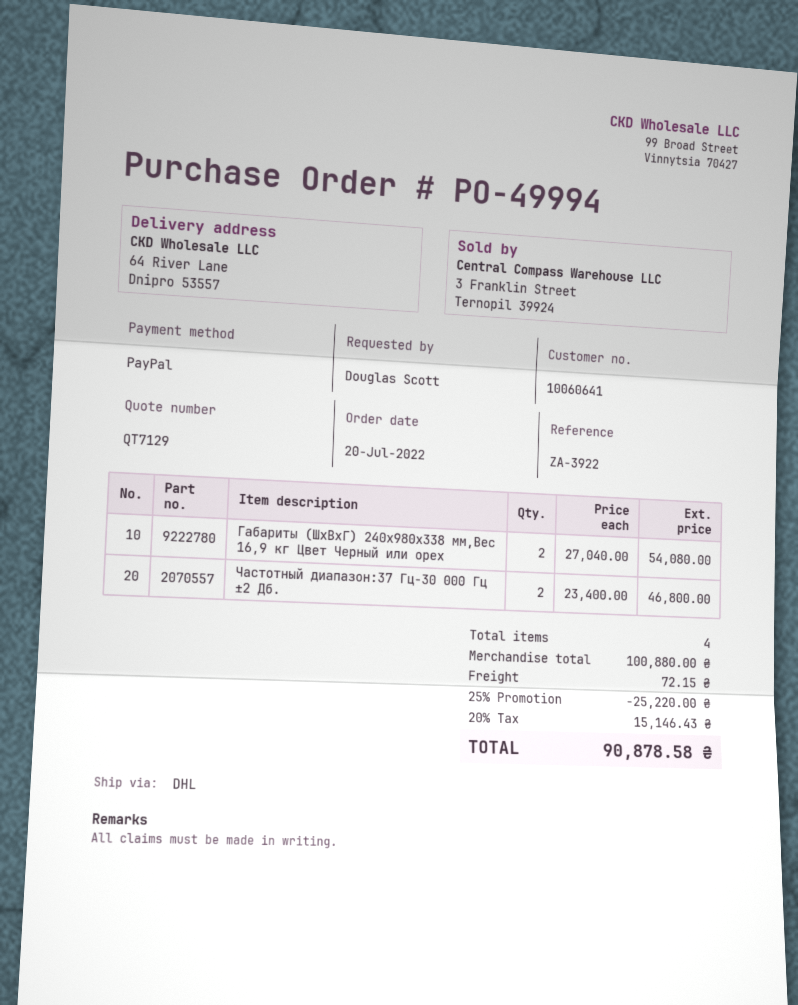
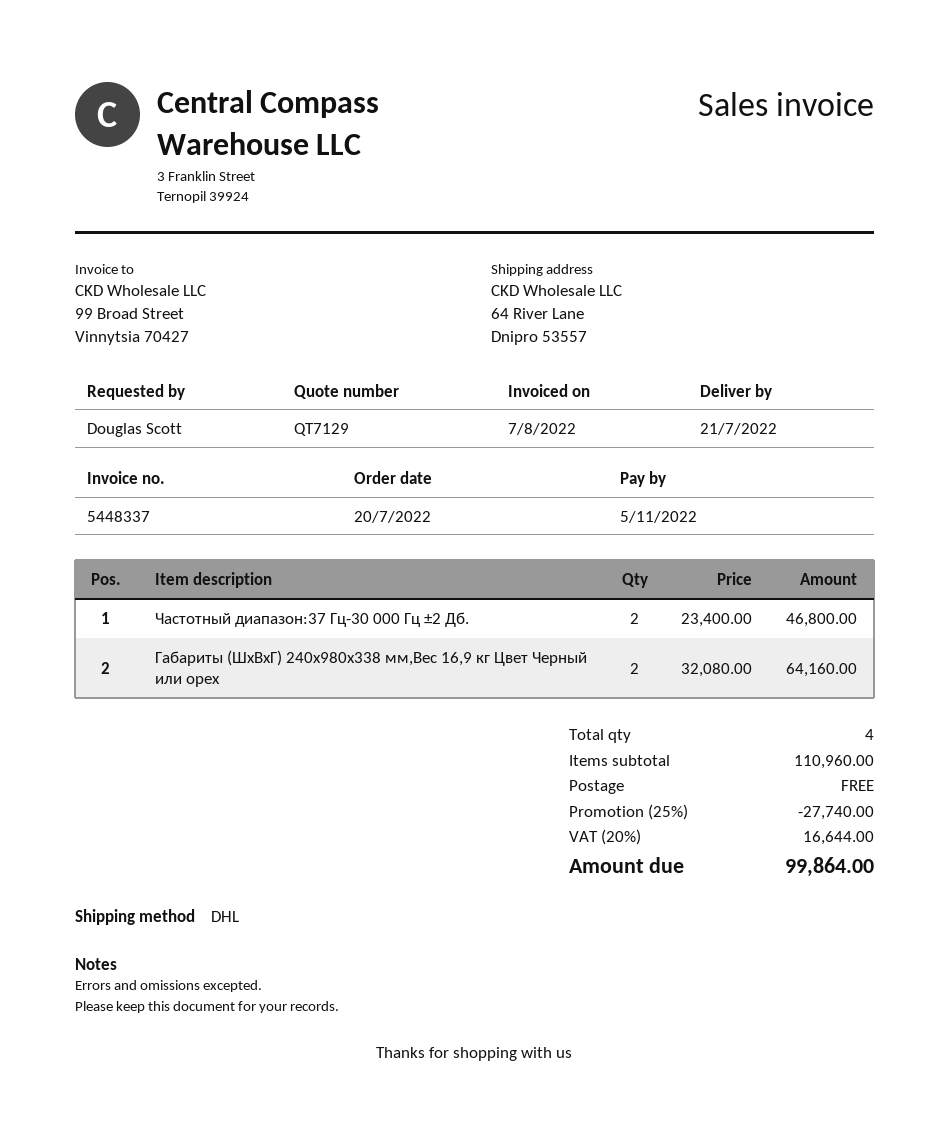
Габариты (ШхВхГ) 240x980x338 мм,Вес 16,9 кг Цвет Черный или орех: 2 x 27040.00 = 54080.00 -> 2 x 32080.00 = 64160.00
subtotal: 100880.00 -> 110960.00
discount: 25% = 25220.00 -> 25% = 27740.00
shipping: 72.15 -> 0.00
tax: 20% = 15146.43 -> 20% = 16644.00
total: 90878.58 -> 99864.00

